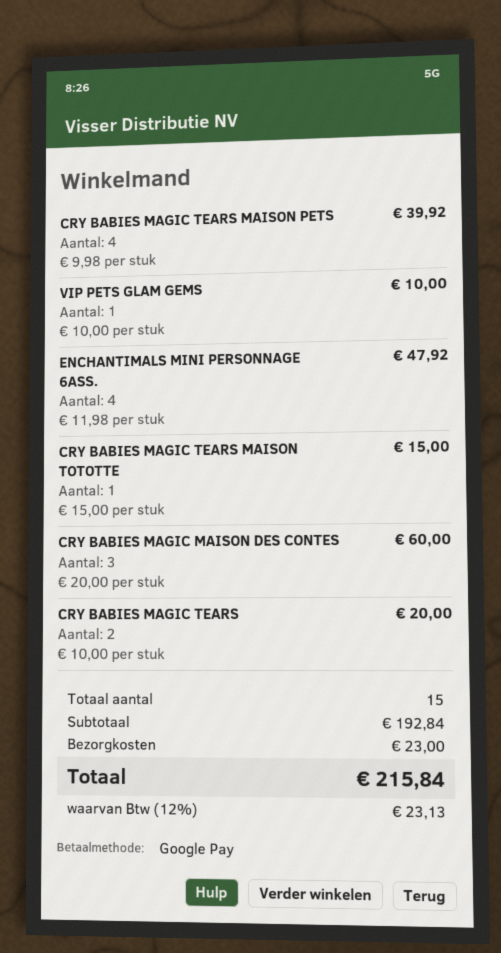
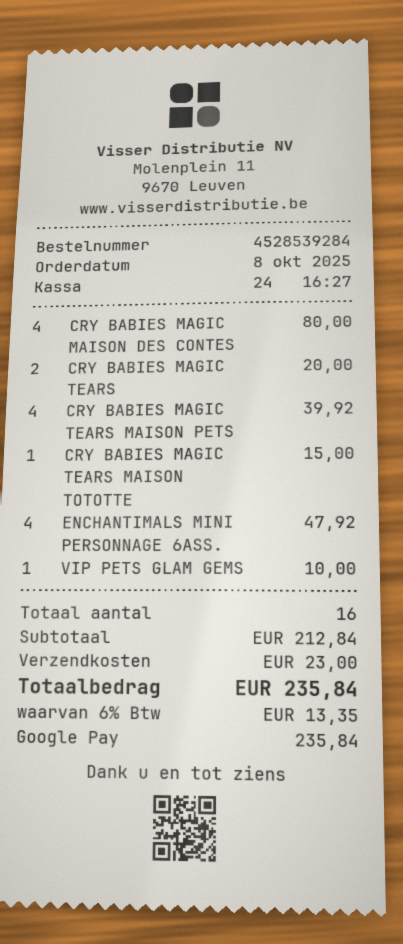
CRY BABIES MAGIC MAISON DES CONTES: 3 for 60.00 -> 4 for 80.00
total quantity: 15 -> 16
subtotal: 192.84 -> 212.84
tax: 12% = 23.13 -> 6% = 13.35
total: 215.84 -> 235.84

